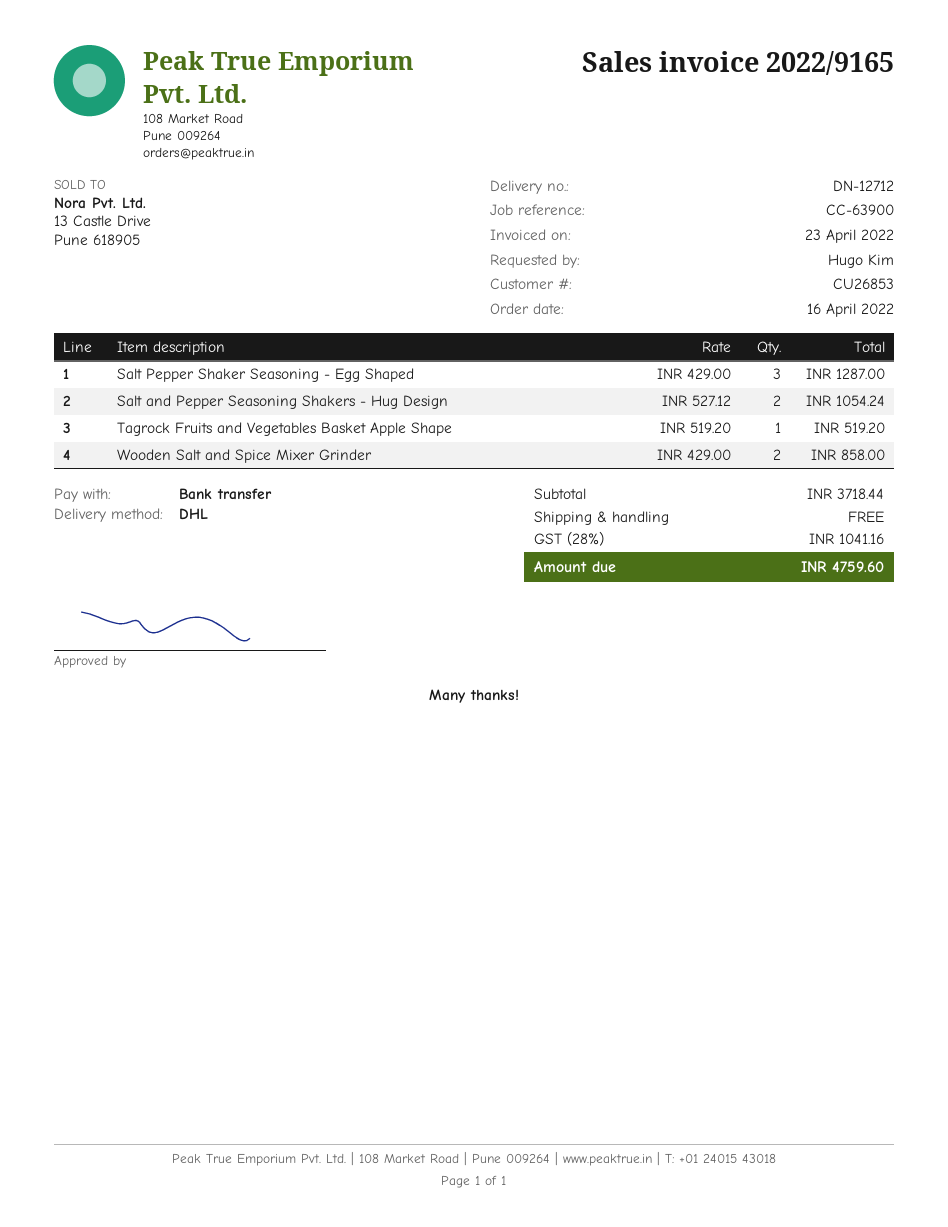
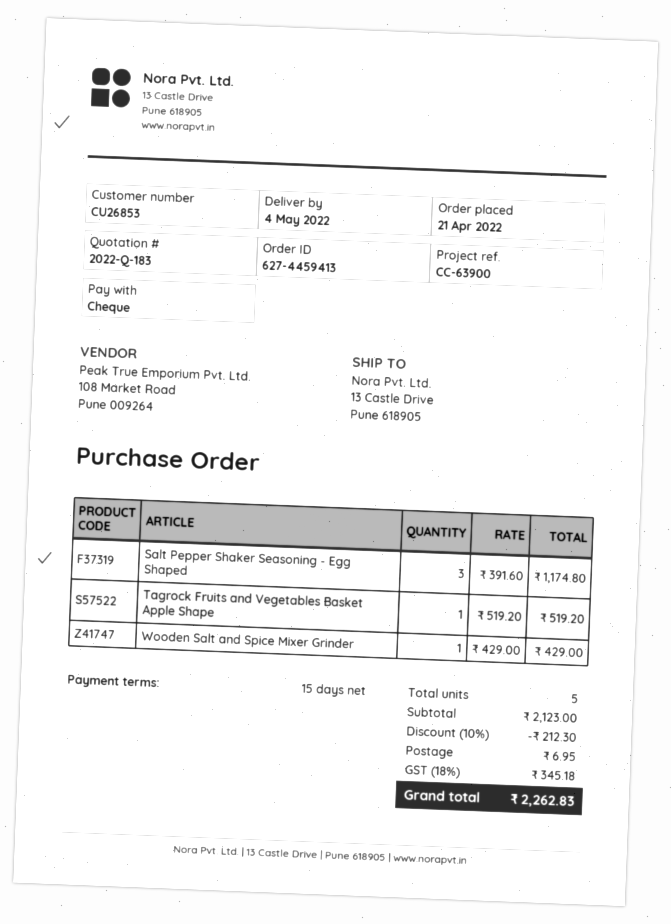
order date: 2022-04-16 -> 2022-04-21
payment method: bank transfer -> cheque
Salt Pepper Shaker Seasoning - Egg Shaped: 3 x 429.00 = 1287.00 -> 3 x 391.60 = 1174.80
Salt and Pepper Seasoning Shakers - Hug Design: 2 x 527.12 = 1054.24 -> none
Wooden Salt and Spice Mixer Grinder: 2 x 429.00 = 858.00 -> 1 x 429.00 = 429.00
subtotal: 3718.44 -> 2123.00
discount: none -> 10% = 212.30
shipping: 0.00 -> 6.95
tax: 28% = 1041.16 -> 18% = 345.18
total: 4759.60 -> 2262.83

